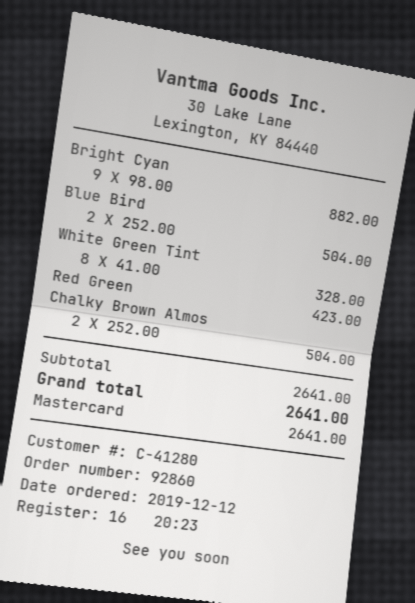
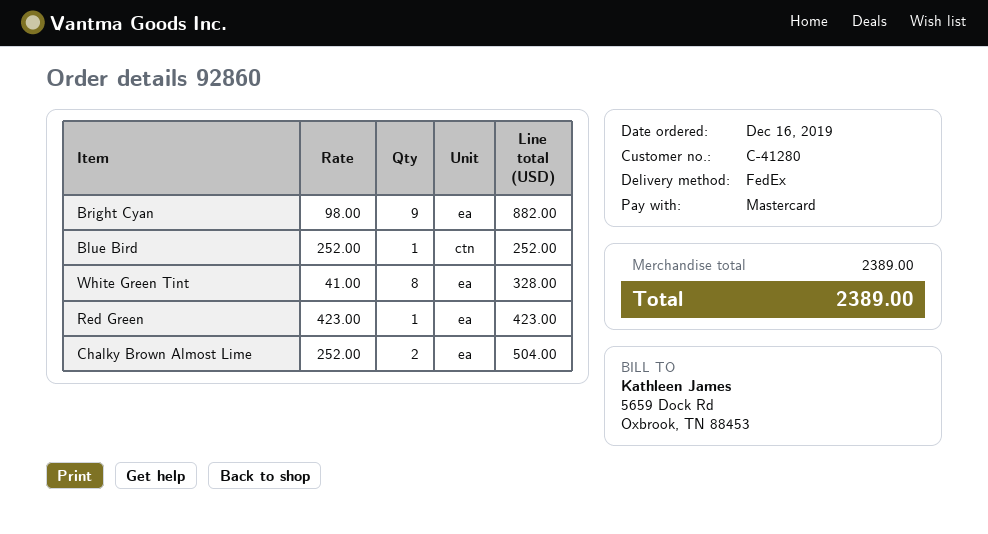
order date: 2019-12-12 -> 2019-12-16
Blue Bird: 2 x 252.00 = 504.00 -> 1 x 252.00 = 252.00
subtotal: 2641.00 -> 2389.00
total: 2641.00 -> 2389.00

